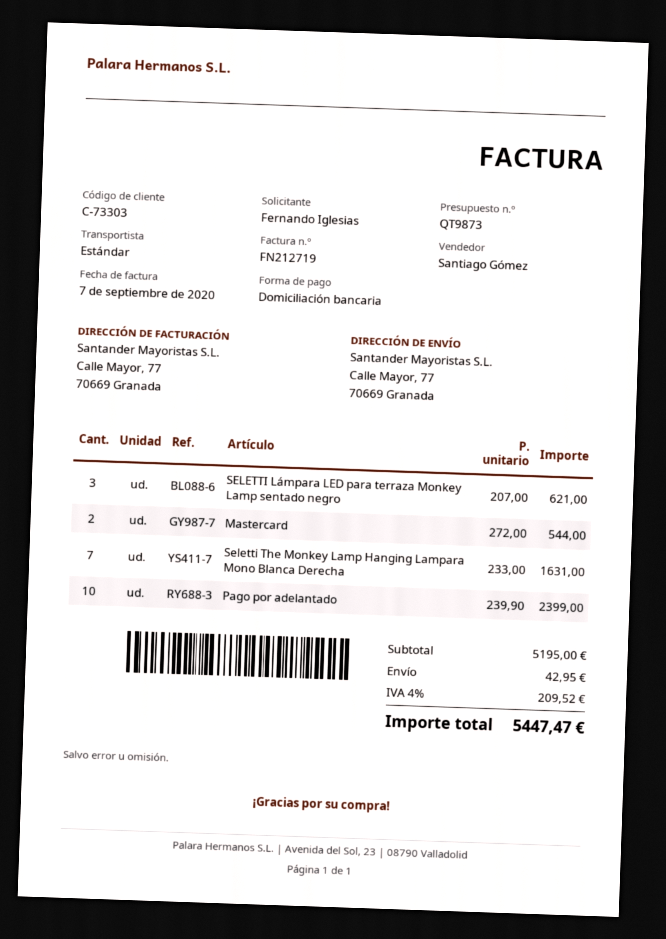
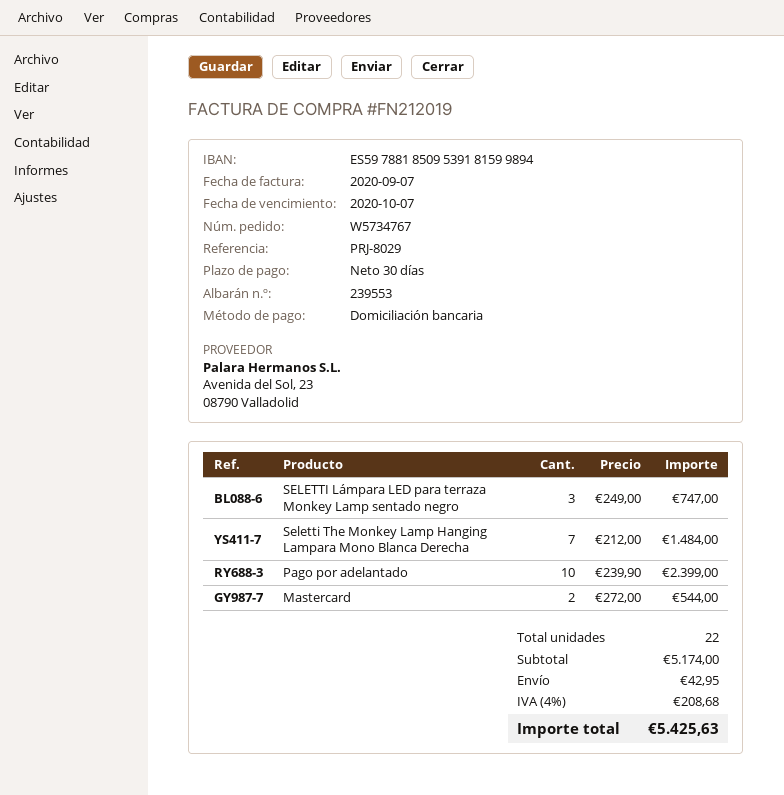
invoice number: FN212719 -> FN212019
SELETTI Lámpara LED para terraza Monkey Lamp sentado negro: 3 x 207.00 = 621.00 -> 3 x 249.00 = 747.00
Seletti The Monkey Lamp Hanging Lampara Mono Blanca Derecha: 7 x 233.00 = 1631.00 -> 7 x 212.00 = 1484.00
subtotal: 5195.00 -> 5174.00
tax: 4% = 209.52 -> 4% = 208.68
total: 5447.47 -> 5425.63

